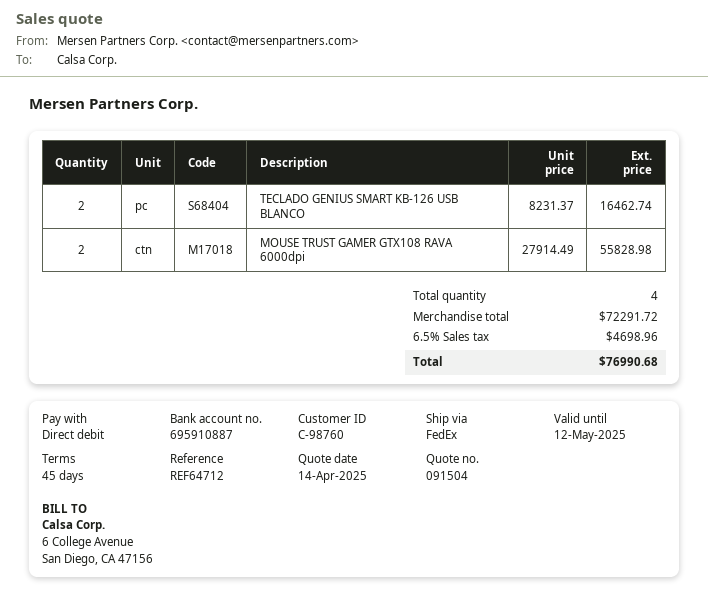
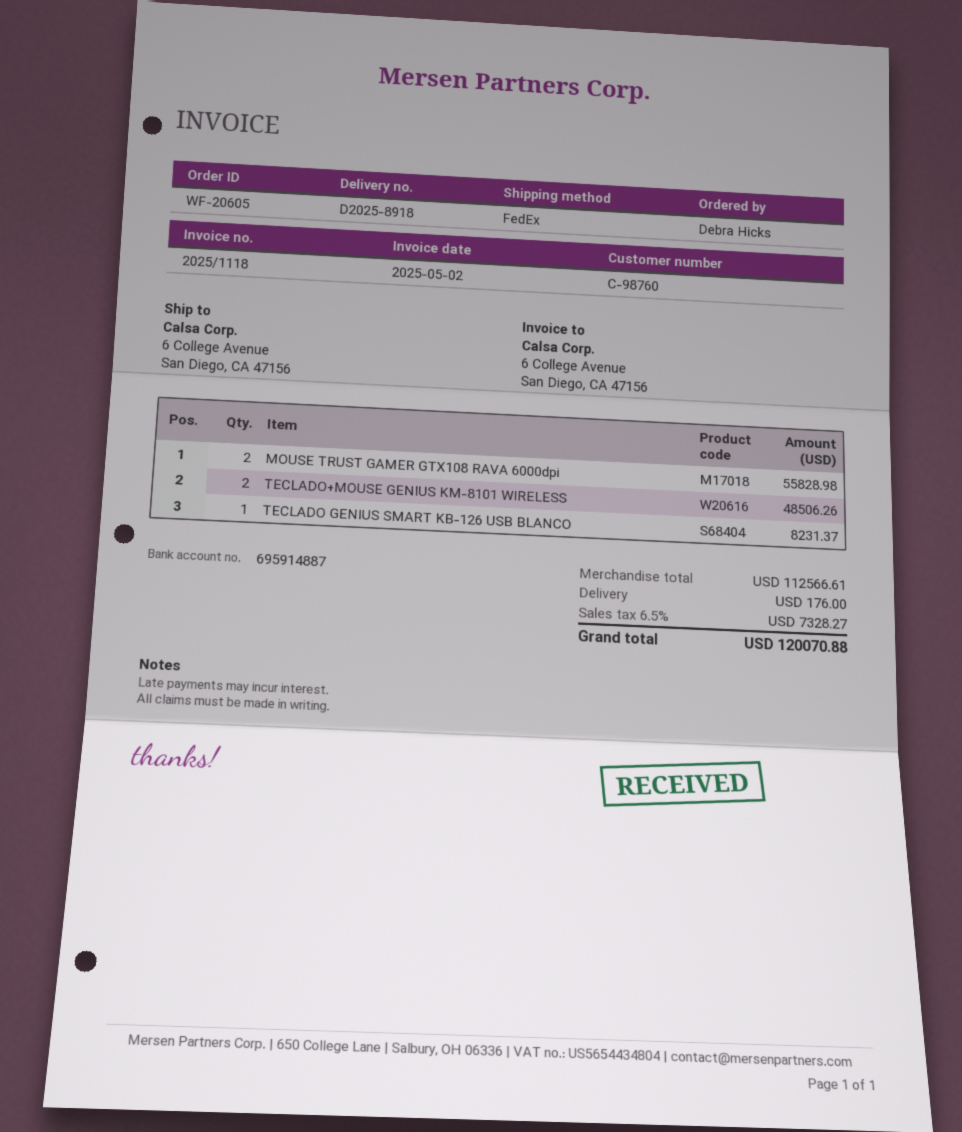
bank account: 695910887 -> 695914887
TECLADO GENIUS SMART KB-126 USB BLANCO: 2 for 16462.74 -> 1 for 8231.37
TECLADO+MOUSE GENIUS KM-8101 WIRELESS: none -> 2 for 48506.26
subtotal: 72291.72 -> 112566.61
shipping: none -> 176.00
tax: 6.5% = 4698.96 -> 6.5% = 7328.27
total: 76990.68 -> 120070.88

